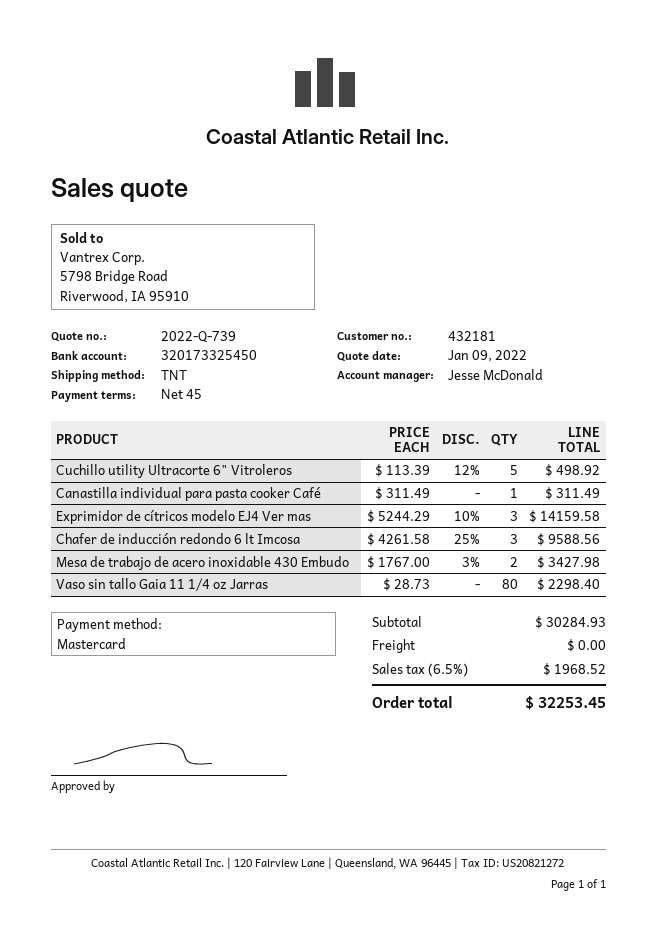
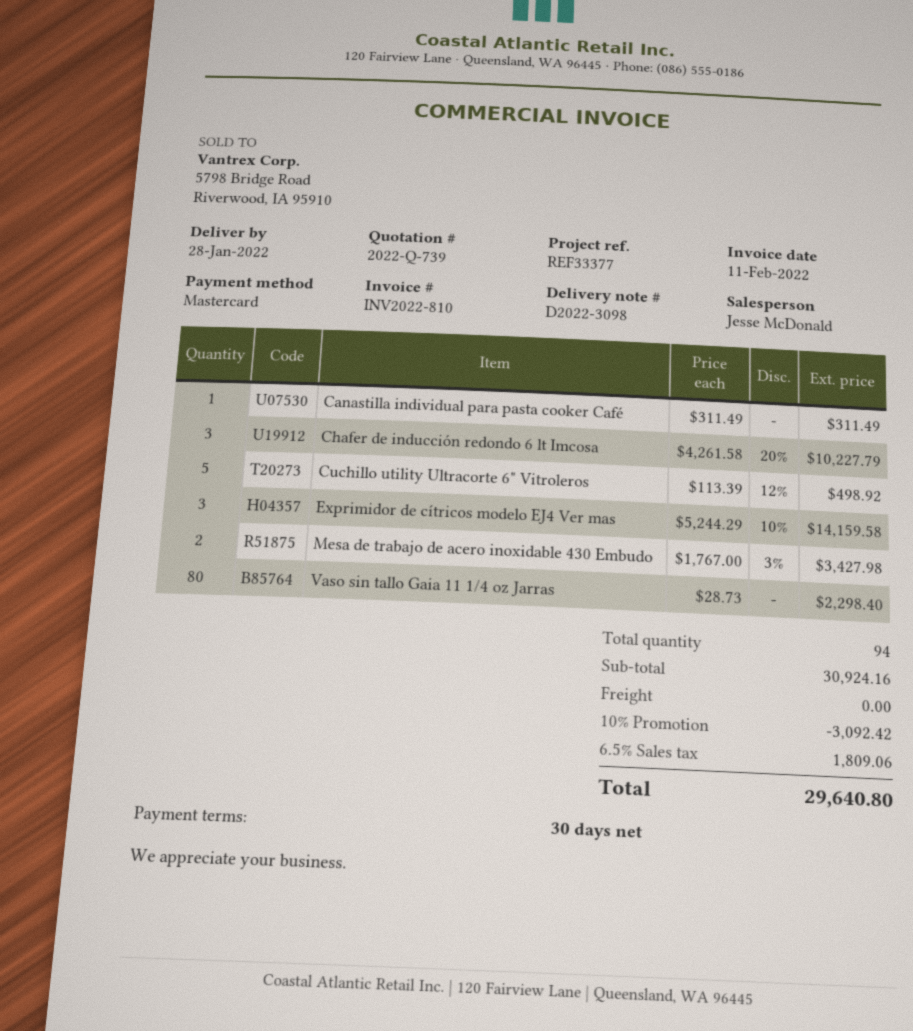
payment terms: 45 days -> 30 days
Chafer de inducción redondo 6 lt Imcosa: 3 x 4261.58 - 25% = 9588.56 -> 3 x 4261.58 - 20% = 10227.79
subtotal: 30284.93 -> 30924.16
discount: none -> 10% = 3092.42
tax: 6.5% = 1968.52 -> 6.5% = 1809.06
total: 32253.45 -> 29640.80

